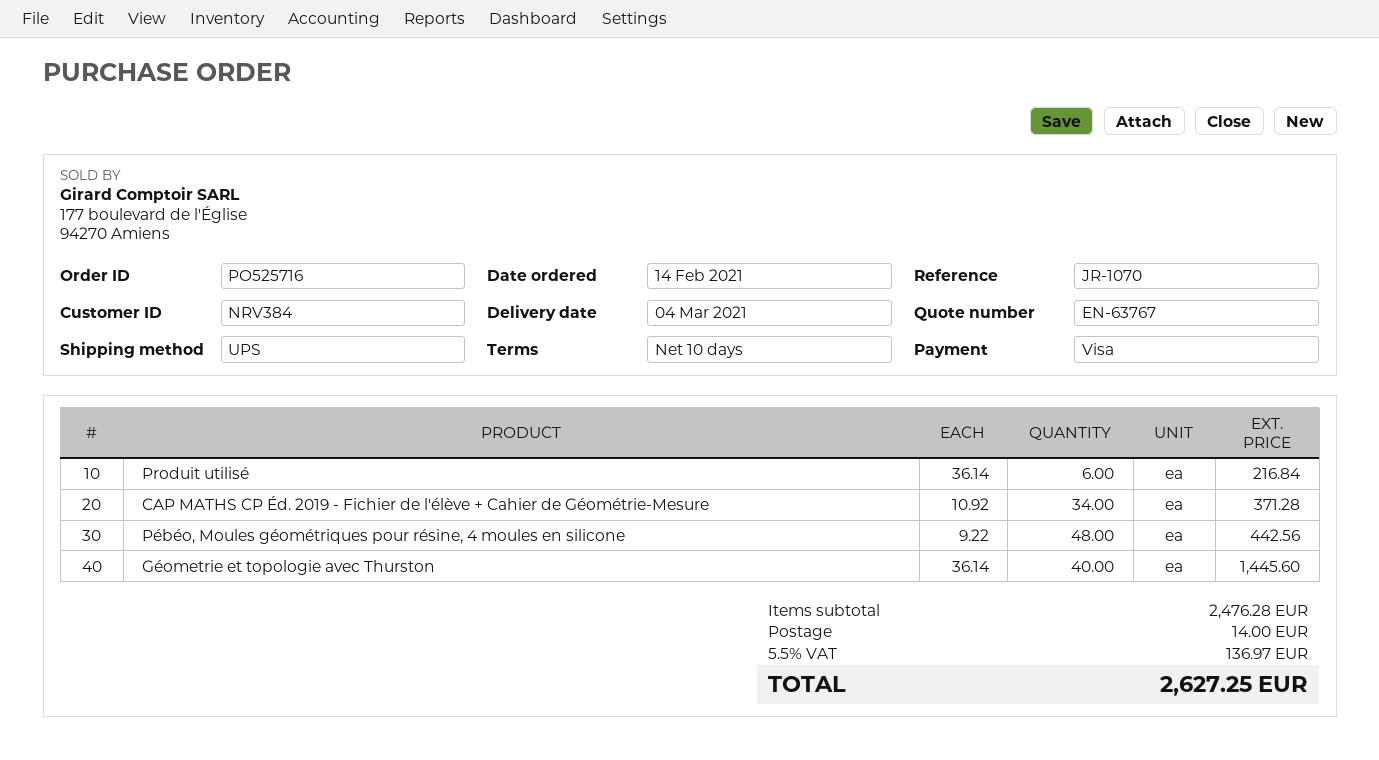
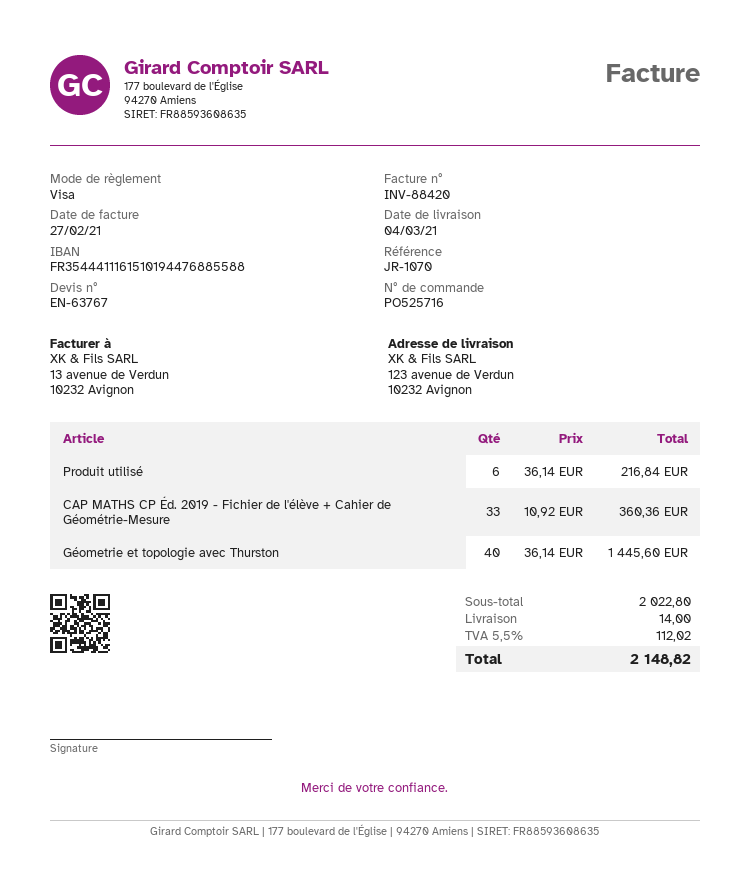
CAP MATHS CP Éd. 2019 - Fichier de l'élève + Cahier de Géométrie-Mesure: 34 x 10.92 = 371.28 -> 33 x 10.92 = 360.36
Pébéo, Moules géométriques pour résine, 4 moules en silicone: 48 x 9.22 = 442.56 -> none
subtotal: 2476.28 -> 2022.80
tax: 5.5% = 136.97 -> 5.5% = 112.02
total: 2627.25 -> 2148.82

